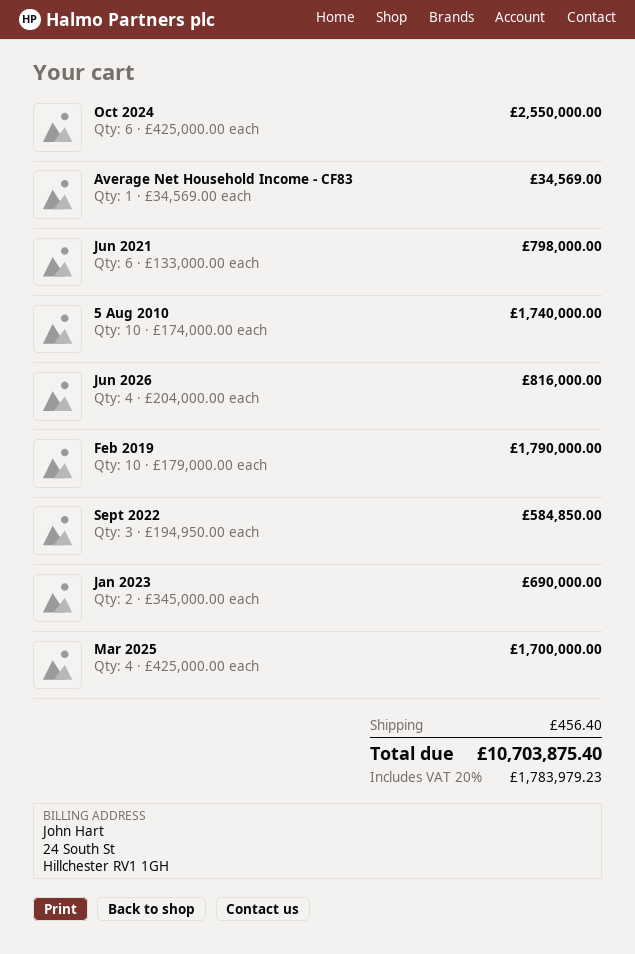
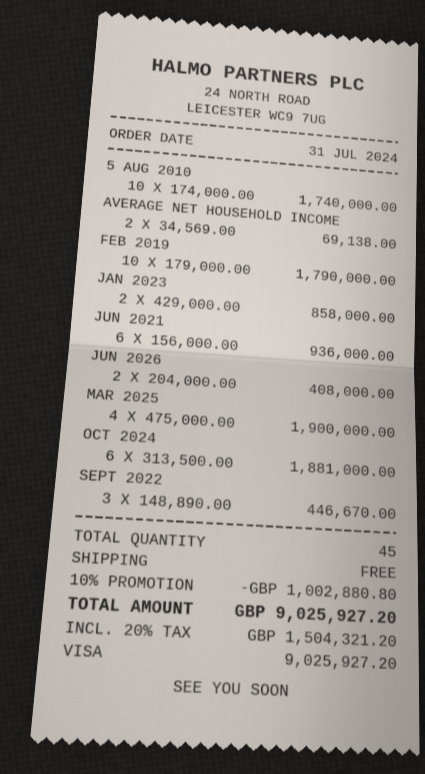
Oct 2024: 6 x 425000.00 = 2550000.00 -> 6 x 313500.00 = 1881000.00
Average Net Household Income - CF83: 1 x 34569.00 = 34569.00 -> 2 x 34569.00 = 69138.00
Jun 2021: 6 x 133000.00 = 798000.00 -> 6 x 156000.00 = 936000.00
Jun 2026: 4 x 204000.00 = 816000.00 -> 2 x 204000.00 = 408000.00
Sept 2022: 3 x 194950.00 = 584850.00 -> 3 x 148890.00 = 446670.00
Jan 2023: 2 x 345000.00 = 690000.00 -> 2 x 429000.00 = 858000.00
Mar 2025: 4 x 425000.00 = 1700000.00 -> 4 x 475000.00 = 1900000.00
discount: none -> 10% = 1002880.80
shipping: 456.40 -> 0.00
tax: 20% = 1783979.23 -> 20% = 1504321.20
total: 10703875.40 -> 9025927.20

